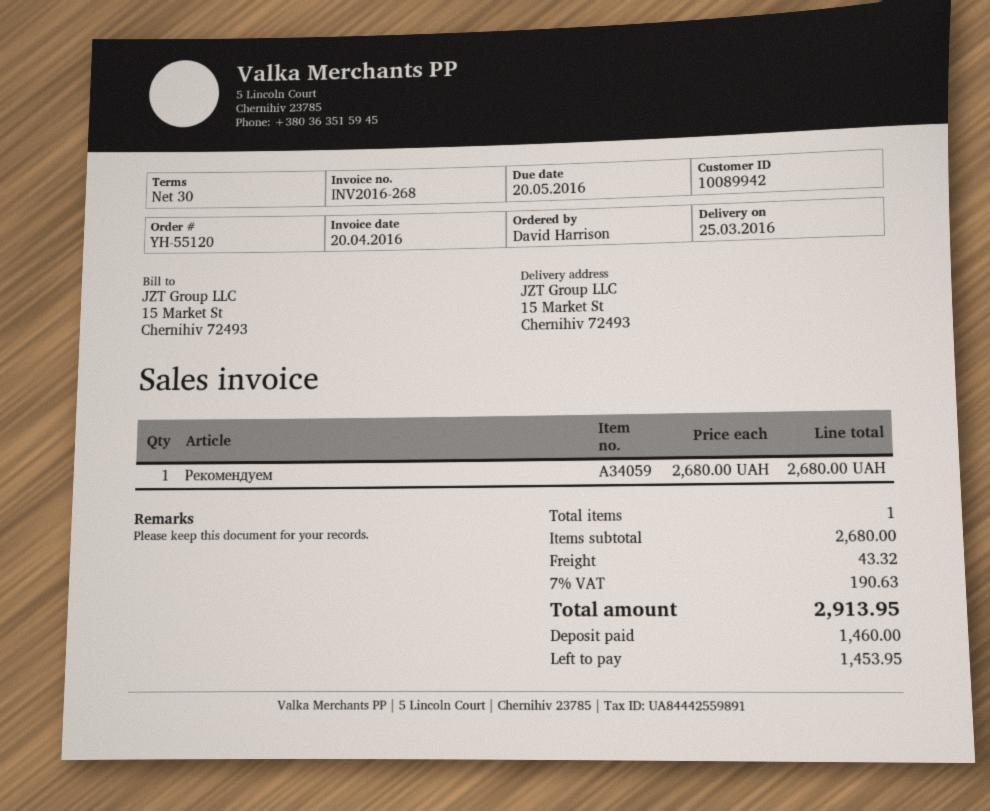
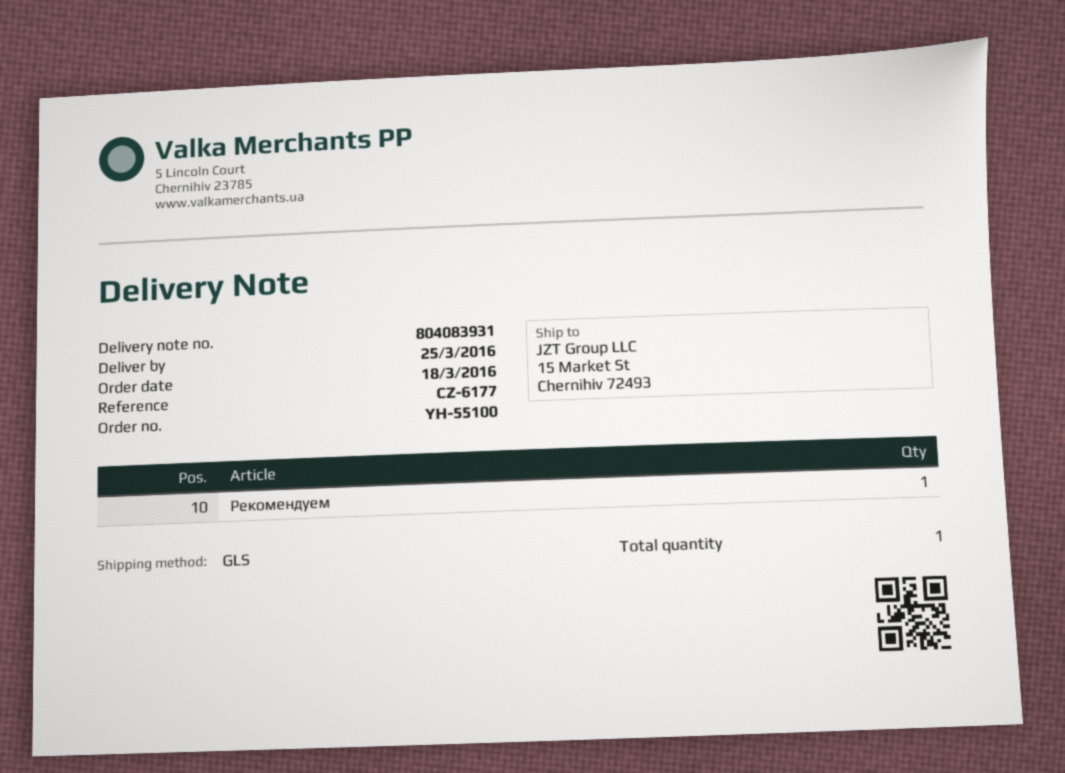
order number: YH-55120 -> YH-55100

